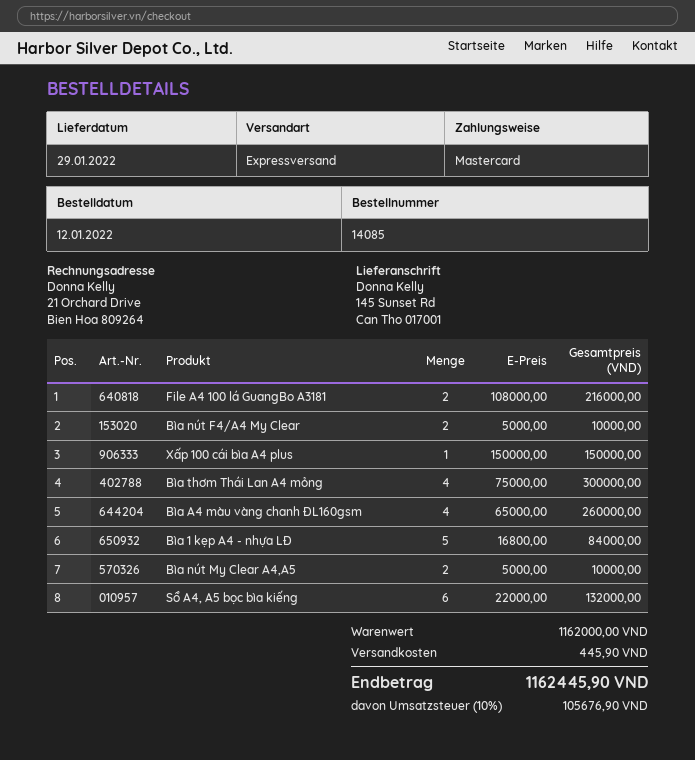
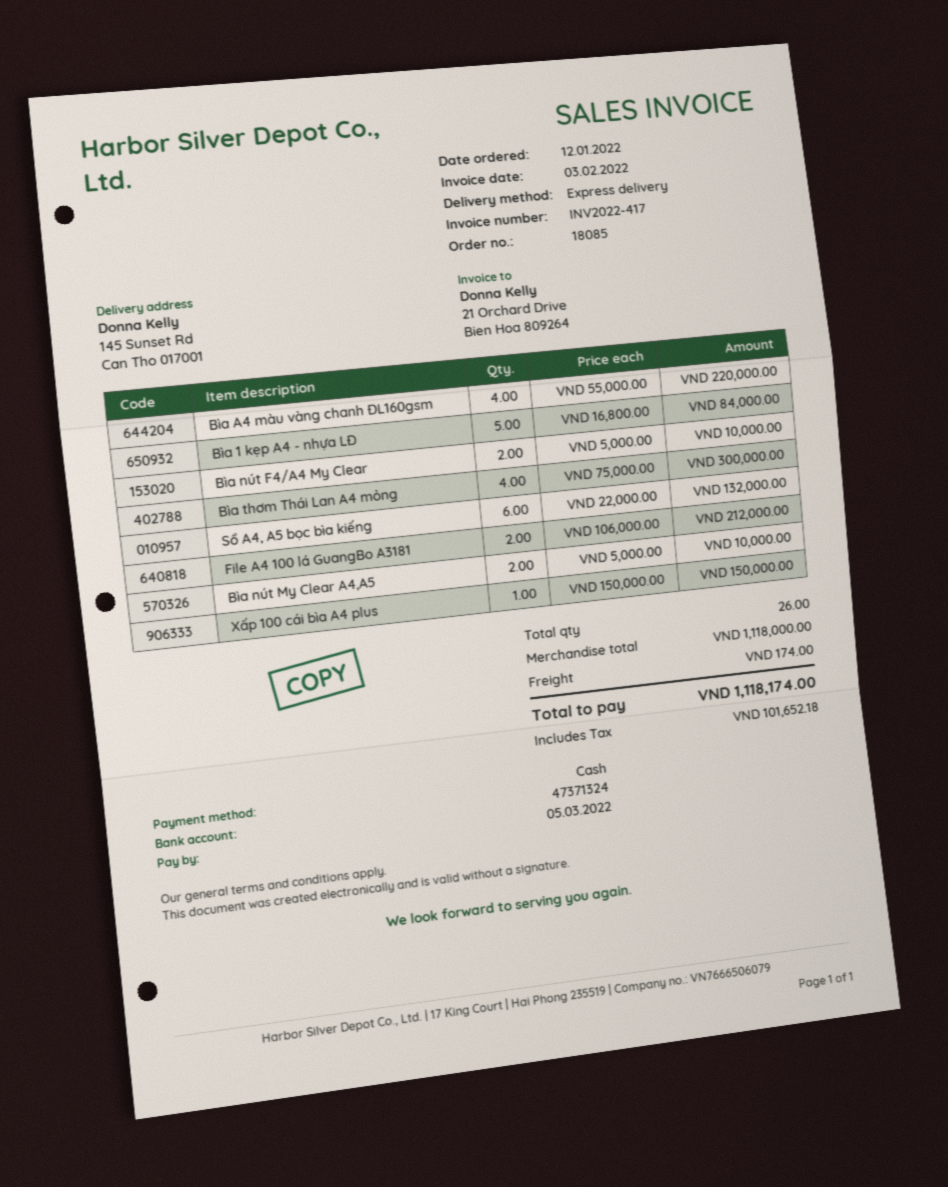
order number: 14085 -> 18085
payment method: Mastercard -> cash
File A4 100 lá GuangBo A3181: 2 x 108000.00 = 216000.00 -> 2 x 106000.00 = 212000.00
Bìa A4 màu vàng chanh ĐL160gsm: 4 x 65000.00 = 260000.00 -> 4 x 55000.00 = 220000.00
subtotal: 1162000.00 -> 1118000.00
shipping: 445.90 -> 174.00
tax: 105676.90 -> 101652.18
total: 1162445.90 -> 1118174.00

